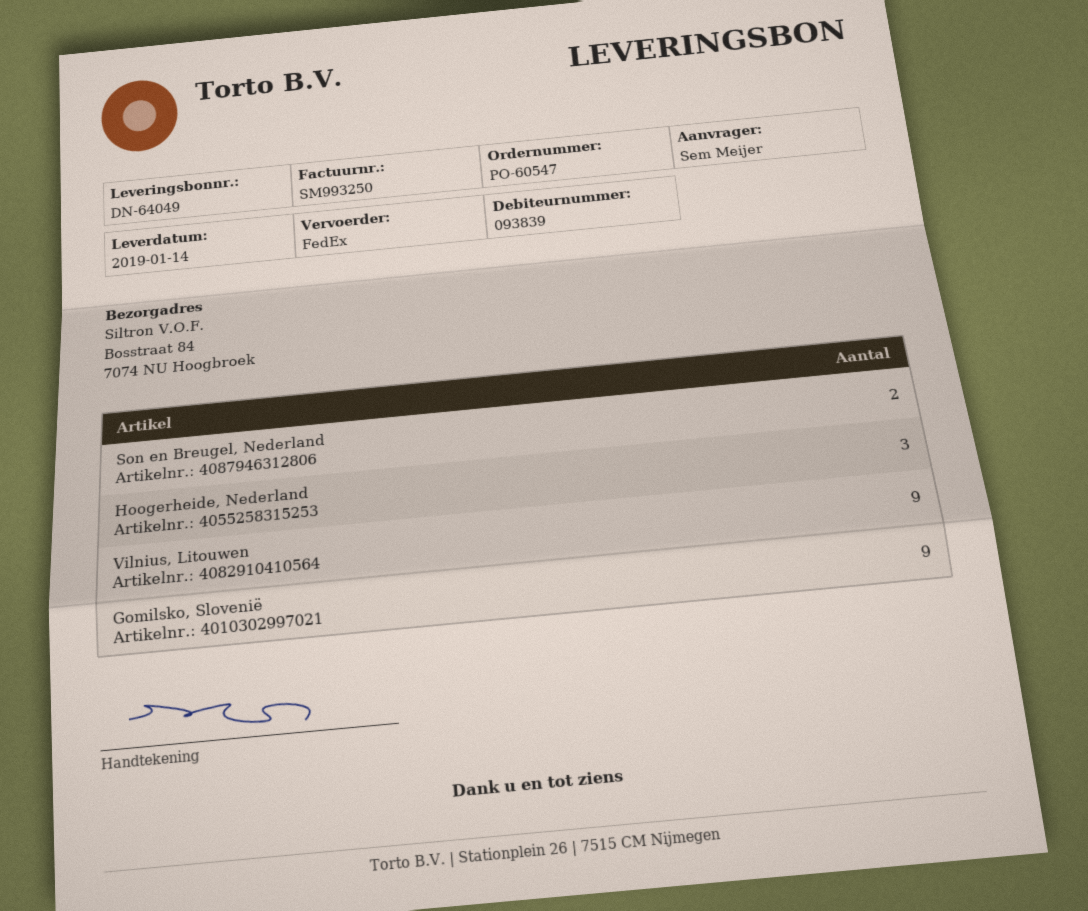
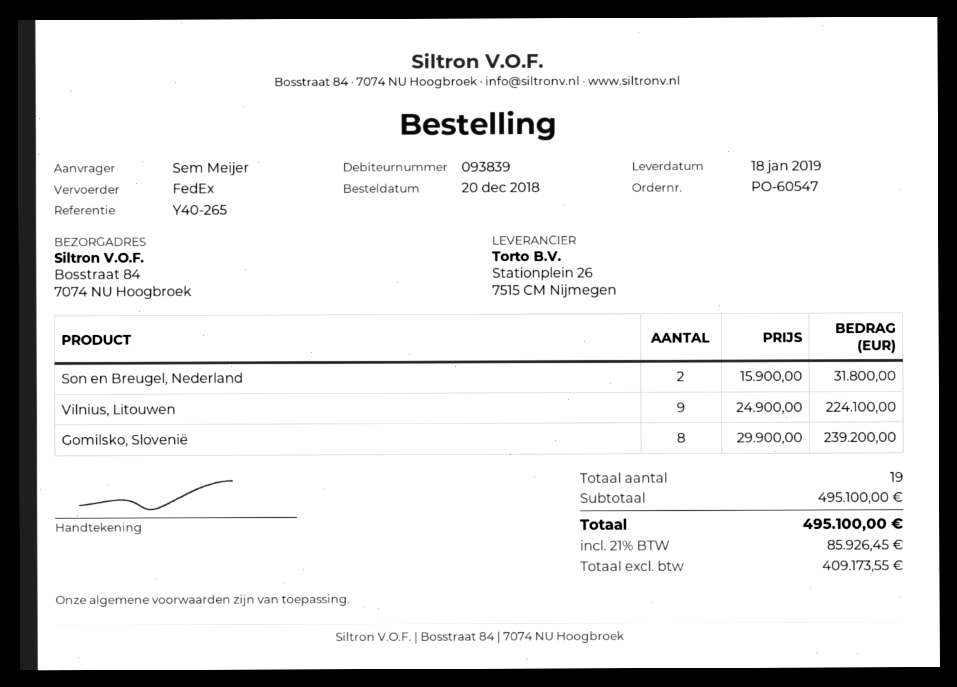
delivery date: 2019-01-14 -> 2019-01-18
Hoogerheide, Nederland: 3 -> none
Gomilsko, Slovenië: 9 -> 8

